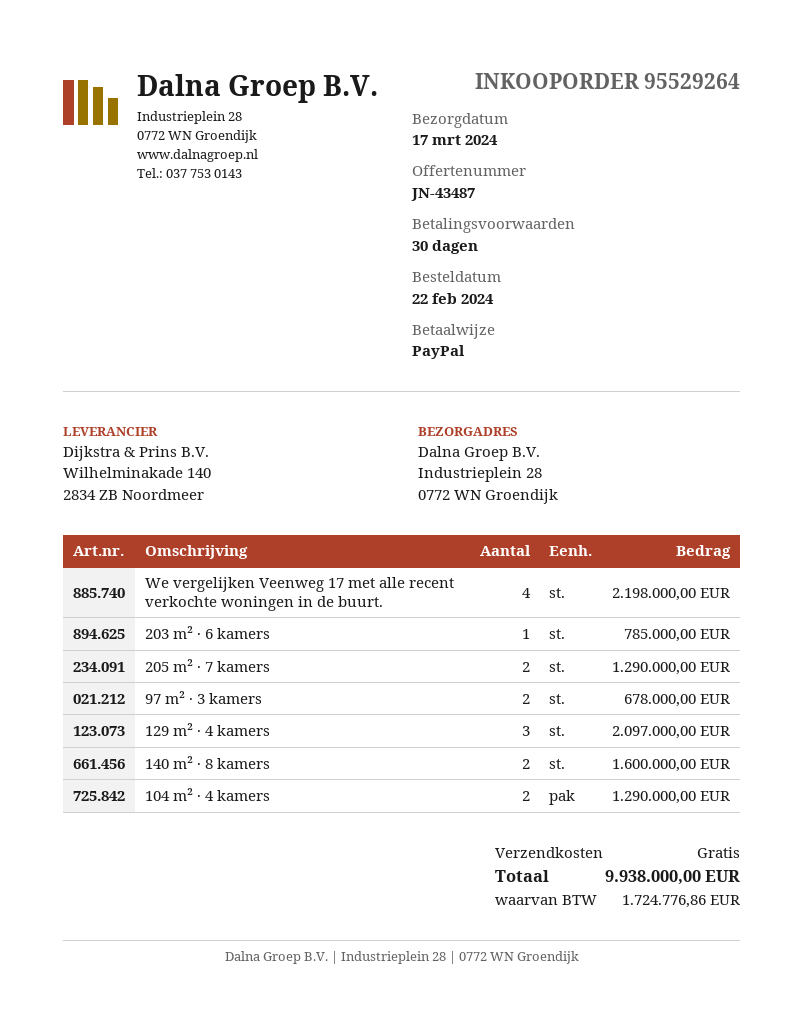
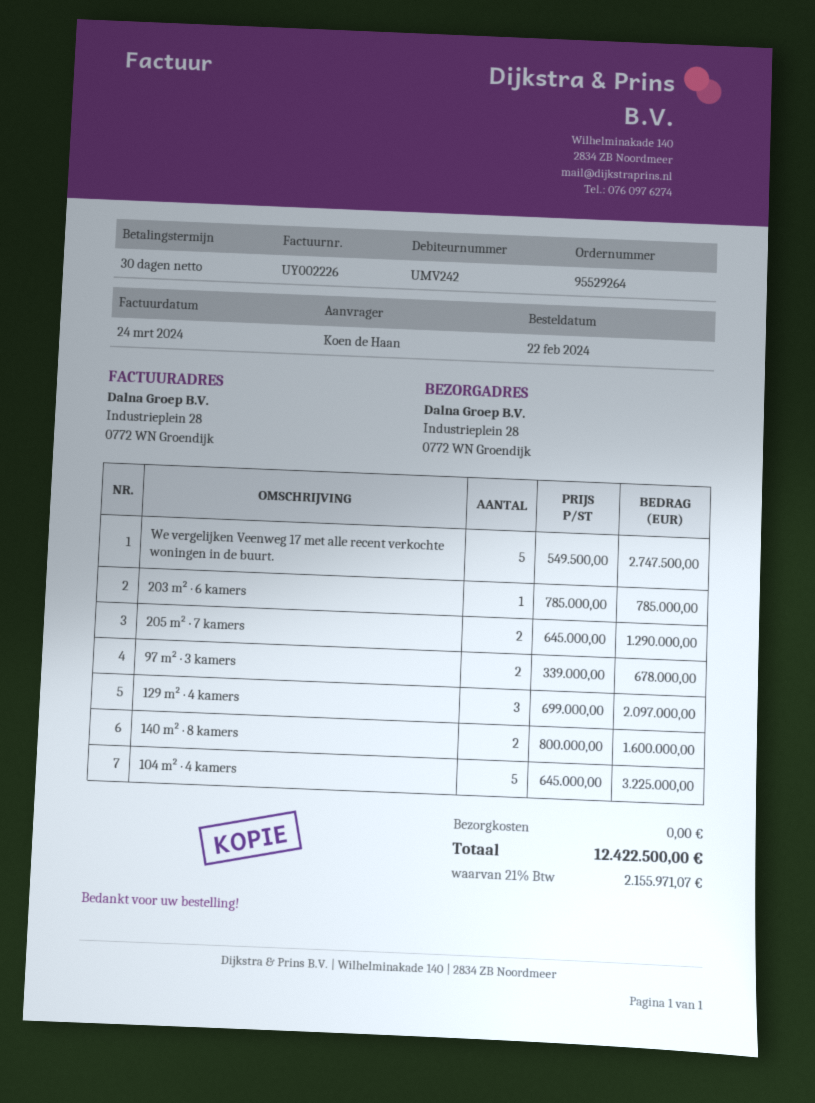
We vergelijken Veenweg 17 met alle recent verkochte woningen in de buurt.: 4 for 2198000.00 -> 5 for 2747500.00
104 m² · 4 kamers: 2 for 1290000.00 -> 5 for 3225000.00
tax: 1724776.86 -> 2155971.07
total: 9938000.00 -> 12422500.00

